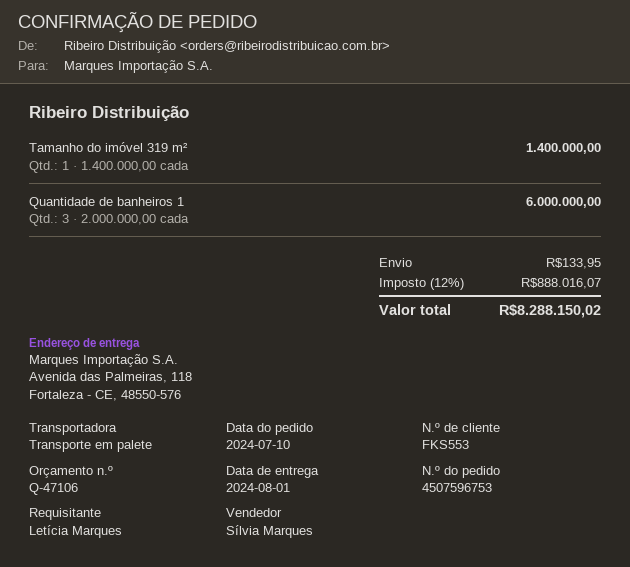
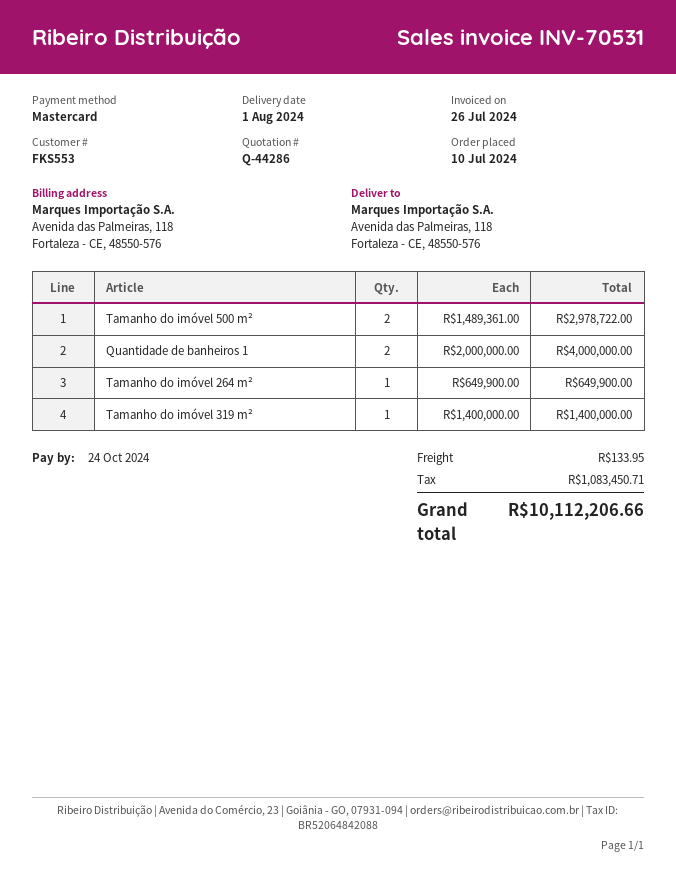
quote number: Q-47106 -> Q-44286
Quantidade de banheiros 1: 3 x 2000000.00 = 6000000.00 -> 2 x 2000000.00 = 4000000.00
Tamanho do imóvel 500 m²: none -> 2 x 1489361.00 = 2978722.00
Tamanho do imóvel 264 m²: none -> 1 x 649900.00 = 649900.00
tax: 888016.07 -> 1083450.71
total: 8288150.02 -> 10112206.66

